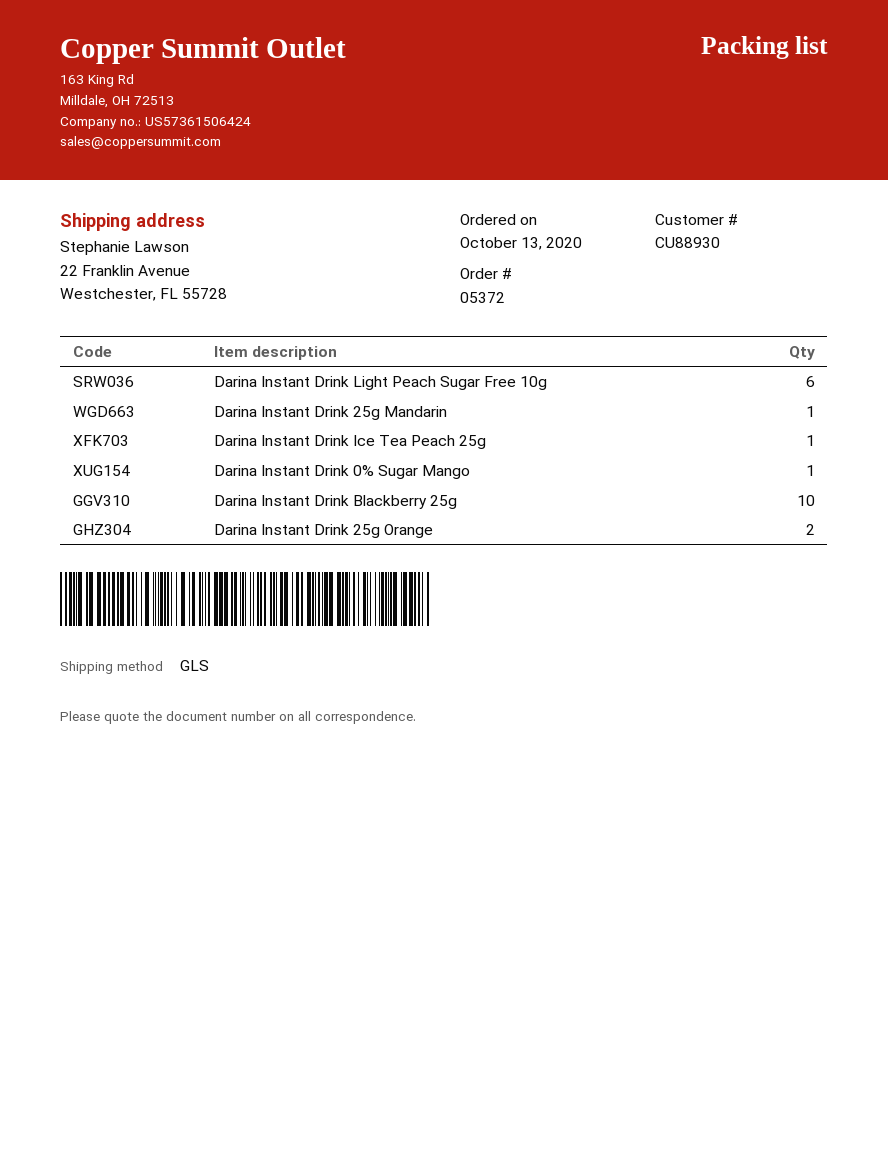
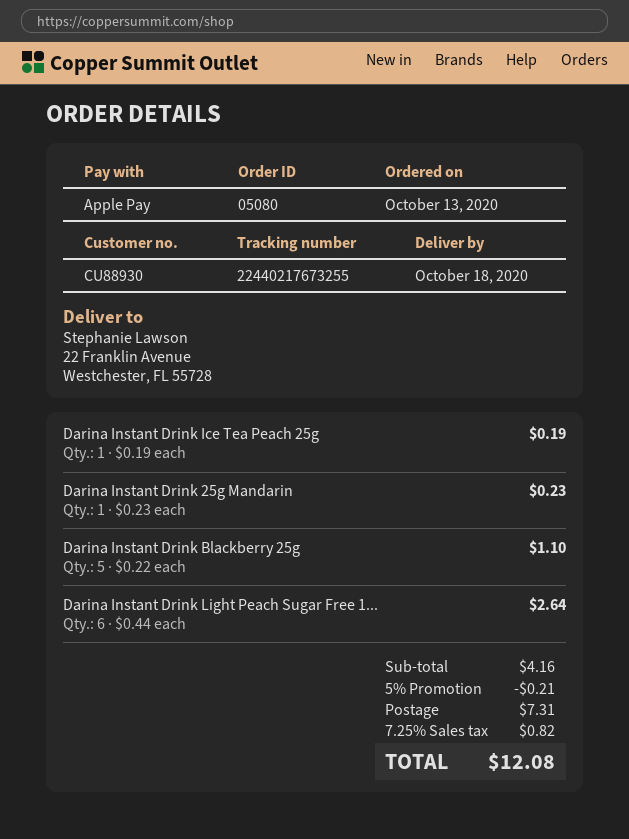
order number: 05372 -> 05080
Darina Instant Drink 0% Sugar Mango: 1 -> none
Darina Instant Drink Blackberry 25g: 10 -> 5
Darina Instant Drink 25g Orange: 2 -> none

